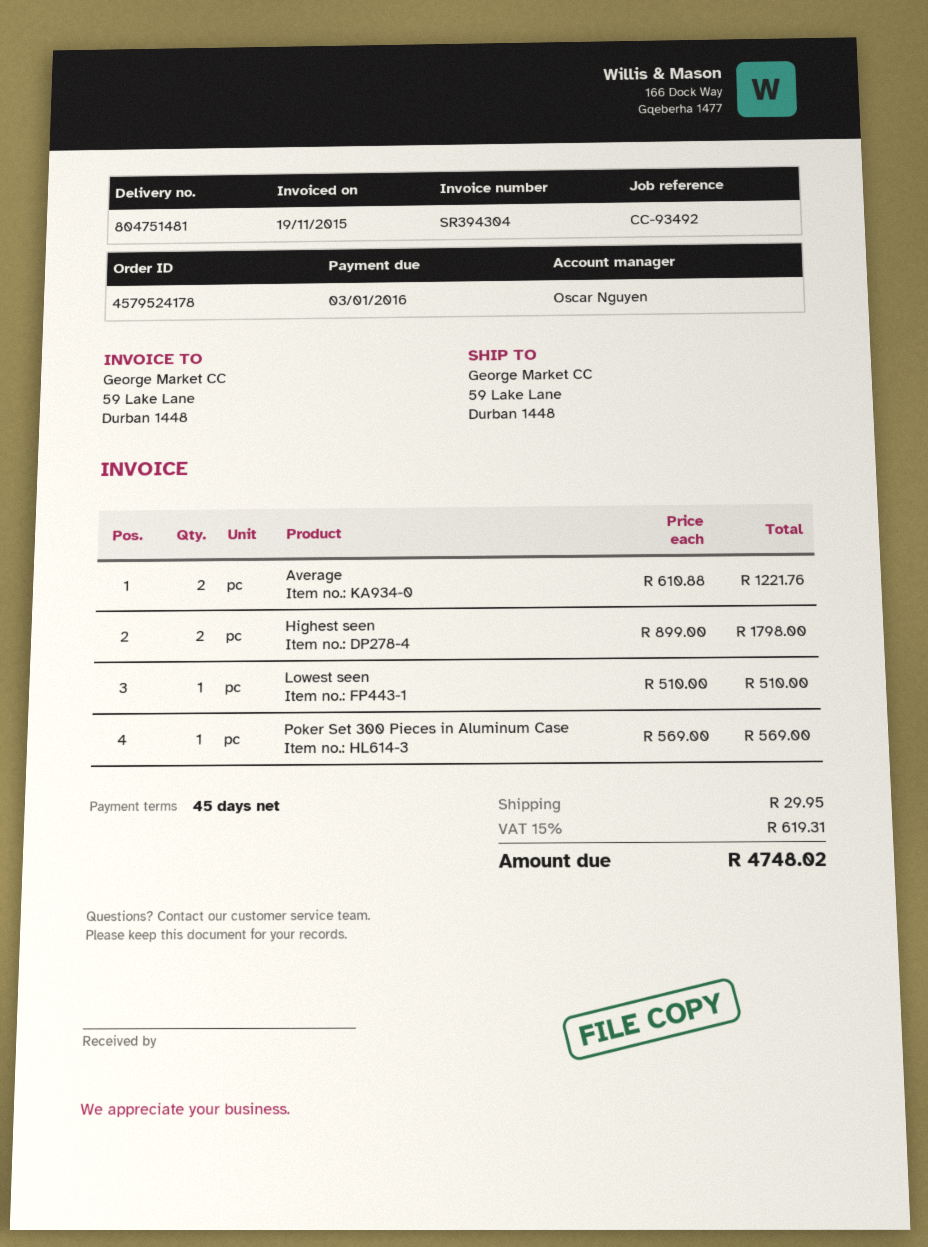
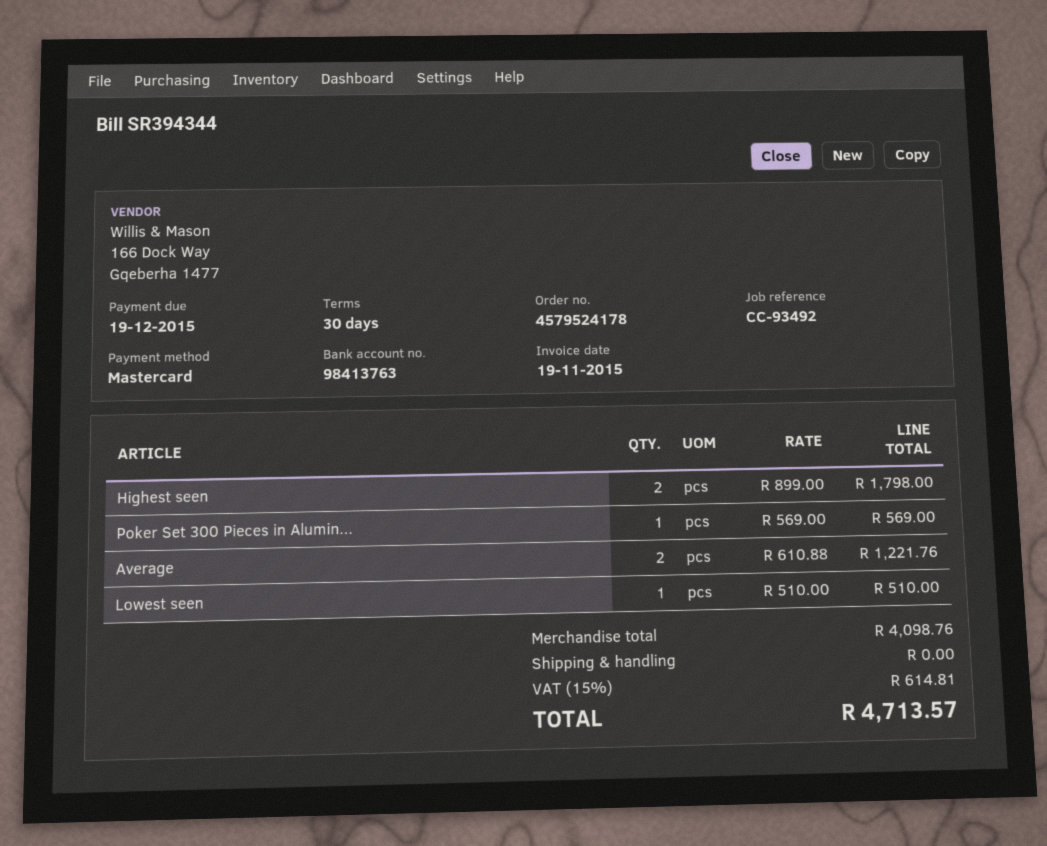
invoice number: SR394304 -> SR394344
payment terms: 45 days -> 30 days
due date: 2016-01-03 -> 2015-12-19
shipping: 29.95 -> 0.00
tax: 15% = 619.31 -> 15% = 614.81
total: 4748.02 -> 4713.57

